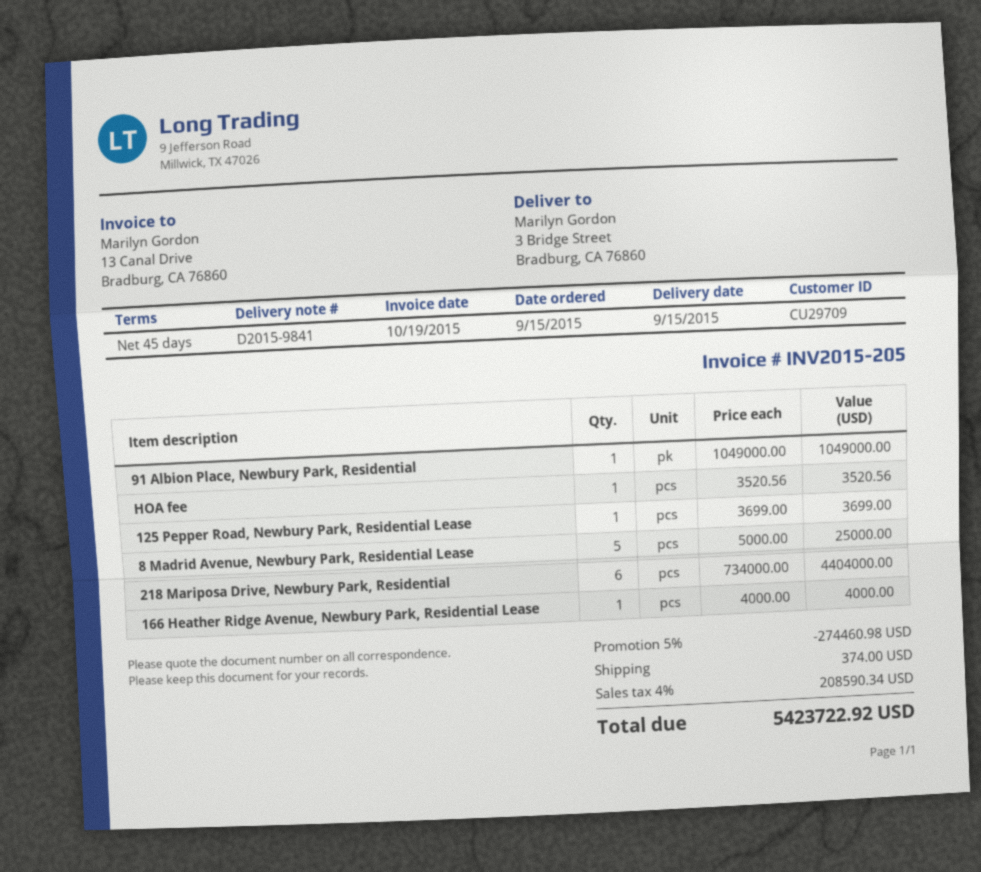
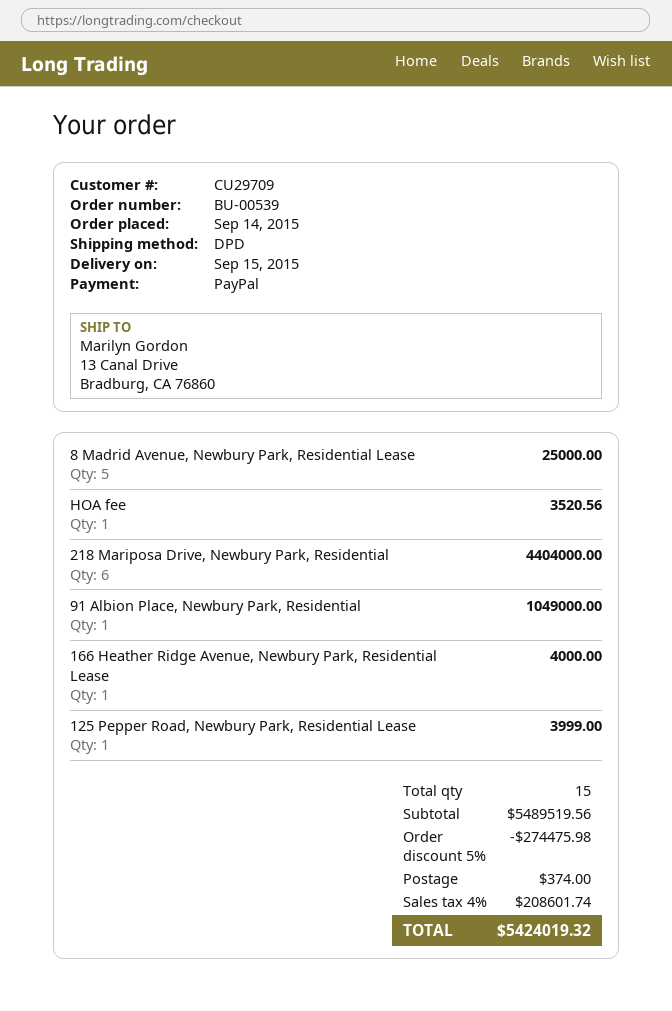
order date: 2015-09-15 -> 2015-09-14
ship to: 3 Bridge Street, Bradburg, CA 76860 -> 13 Canal Drive, Bradburg, CA 76860
125 Pepper Road, Newbury Park, Residential Lease: 1 for 3699.00 -> 1 for 3999.00
discount: 5% = 274460.98 -> 5% = 274475.98
tax: 4% = 208590.34 -> 4% = 208601.74
total: 5423722.92 -> 5424019.32

